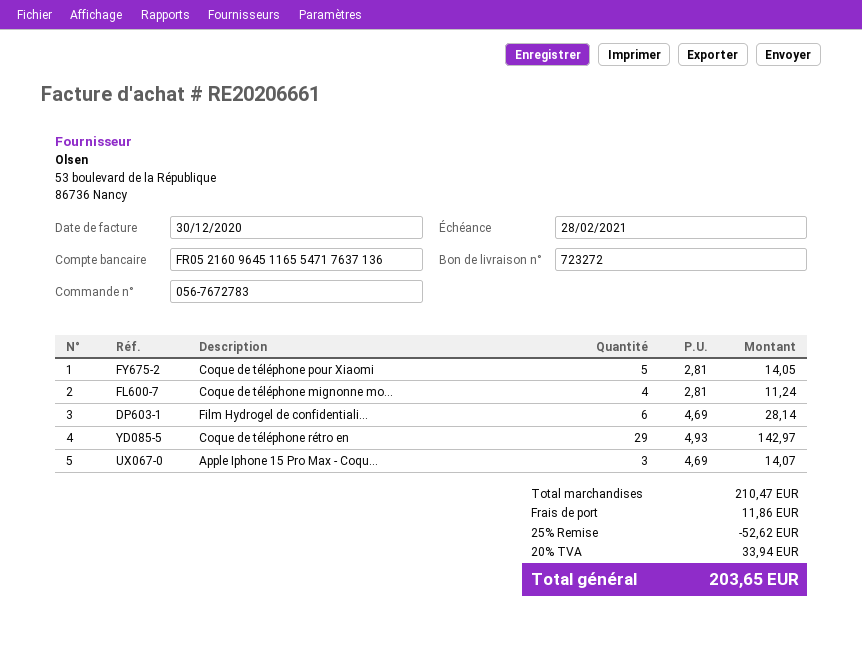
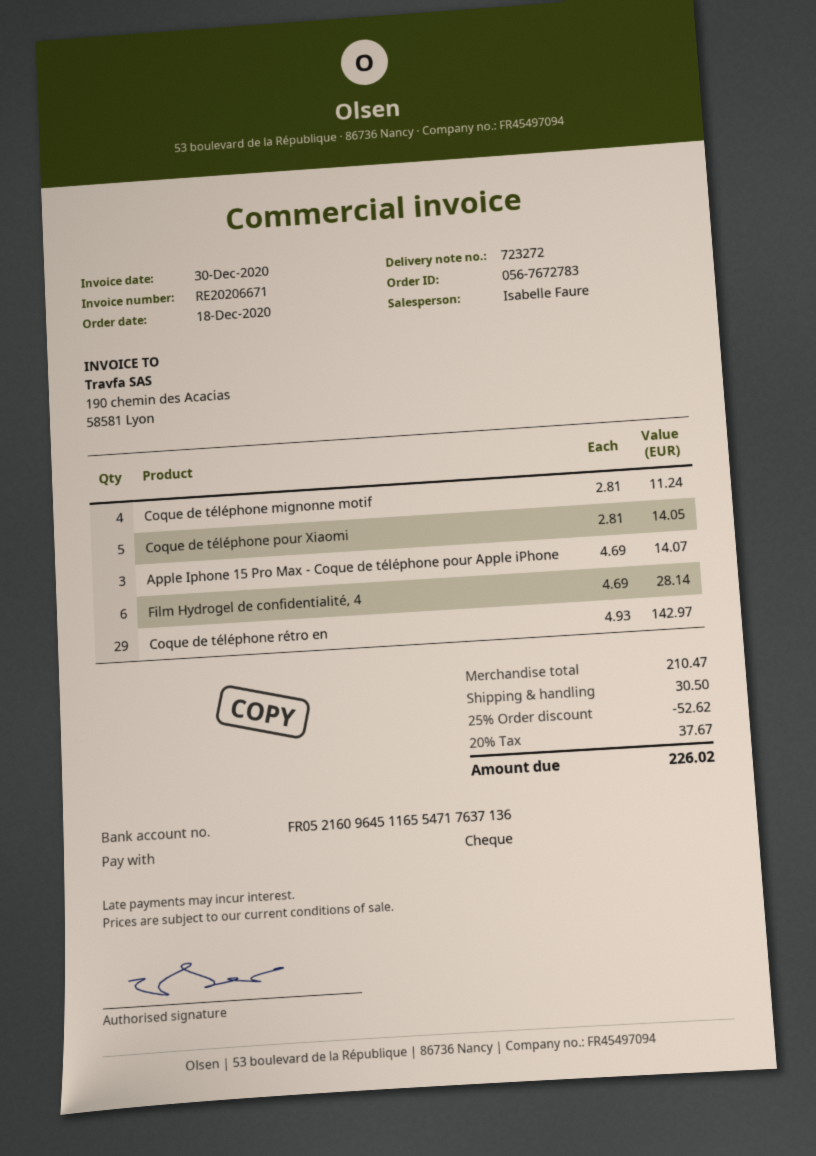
invoice number: RE20206661 -> RE20206671
shipping: 11.86 -> 30.50
tax: 20% = 33.94 -> 20% = 37.67
total: 203.65 -> 226.02

